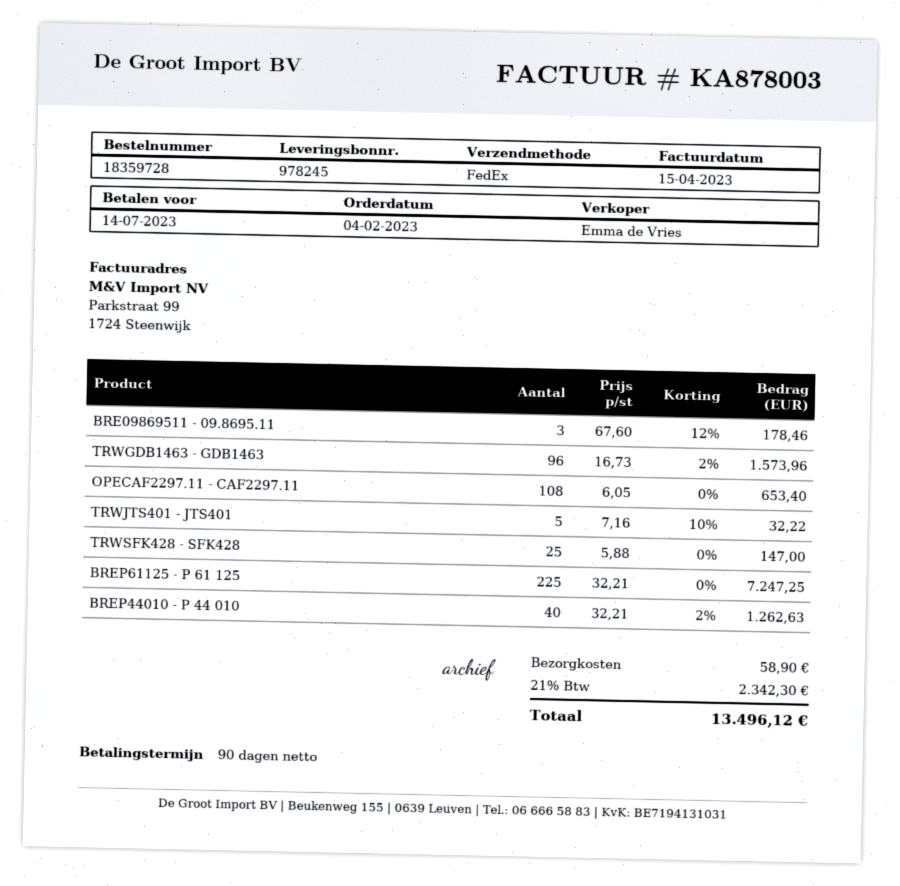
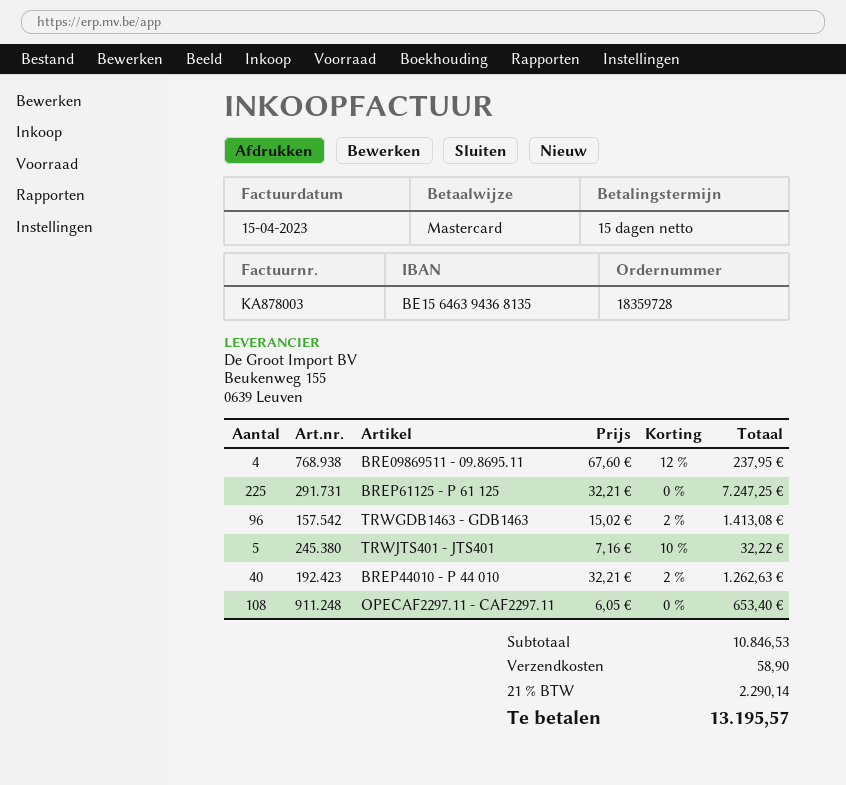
payment terms: 90 days -> 15 days
BRE09869511 - 09.8695.11: 3 x 67.60 - 12% = 178.46 -> 4 x 67.60 - 12% = 237.95
TRWGDB1463 - GDB1463: 96 x 16.73 - 2% = 1573.96 -> 96 x 15.02 - 2% = 1413.08
TRWSFK428 - SFK428: 25 x 5.88 = 147.00 -> none
tax: 21% = 2342.30 -> 21% = 2290.14
total: 13496.12 -> 13195.57

